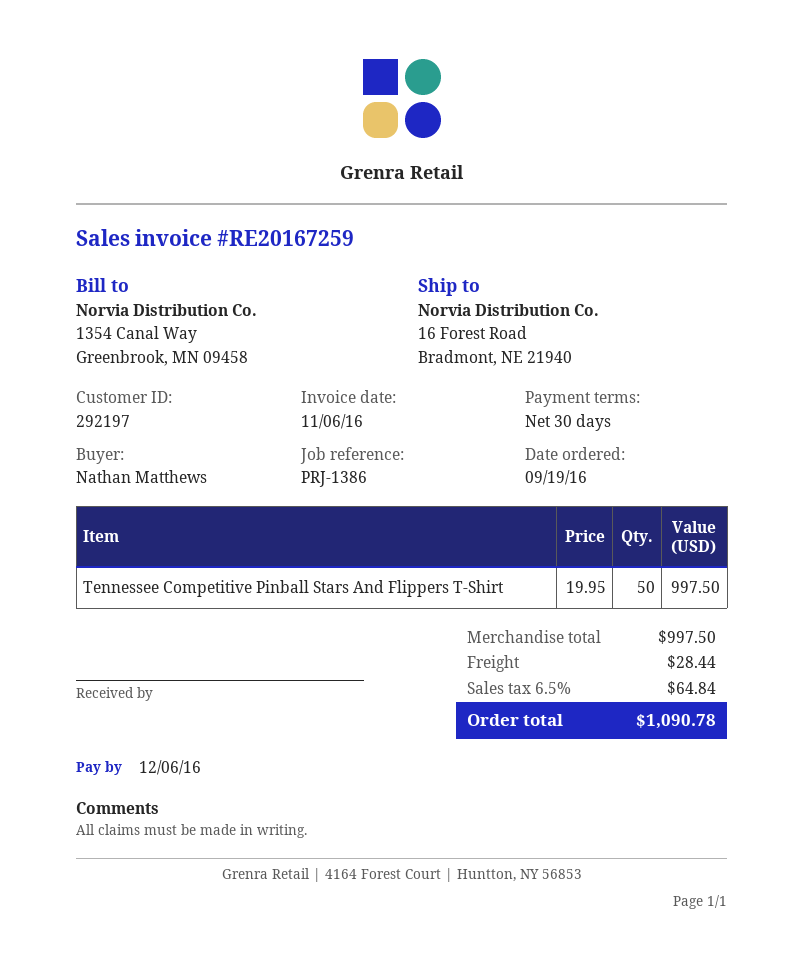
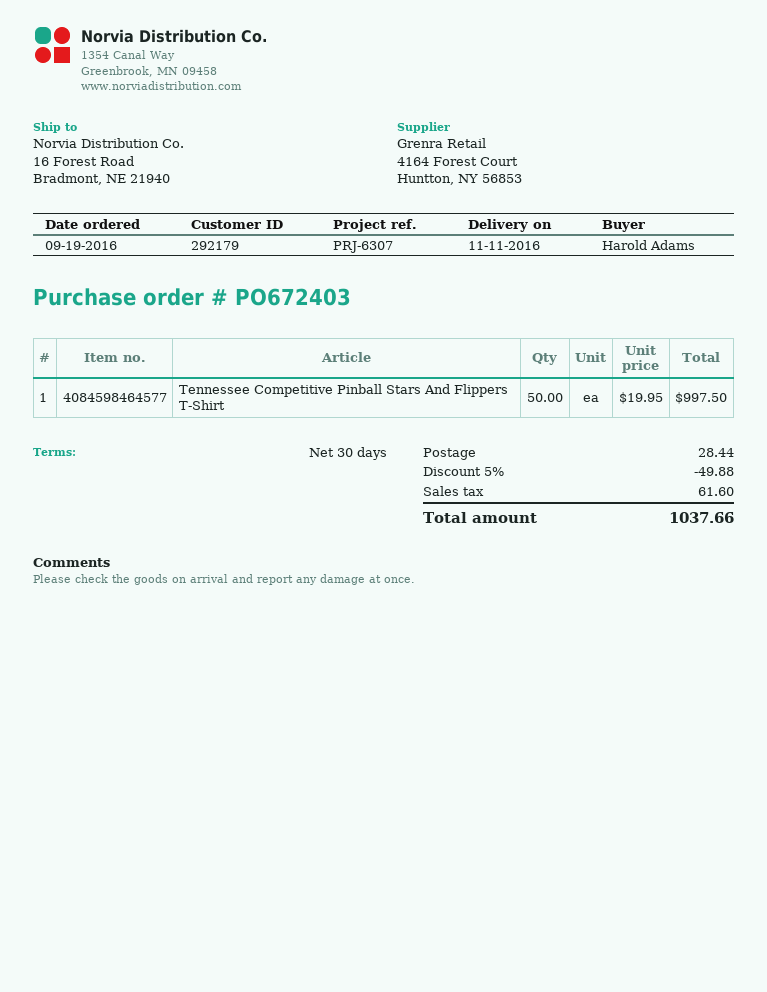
customer number: 292197 -> 292179
reference: PRJ-1386 -> PRJ-6307
ordered by: Nathan Matthews -> Harold Adams
discount: none -> 5% = 49.88
tax: 64.84 -> 61.60
total: 1090.78 -> 1037.66

